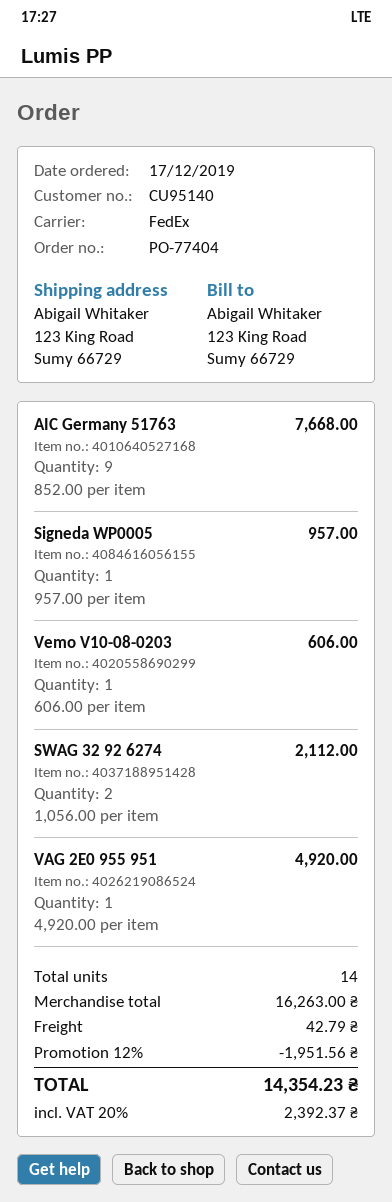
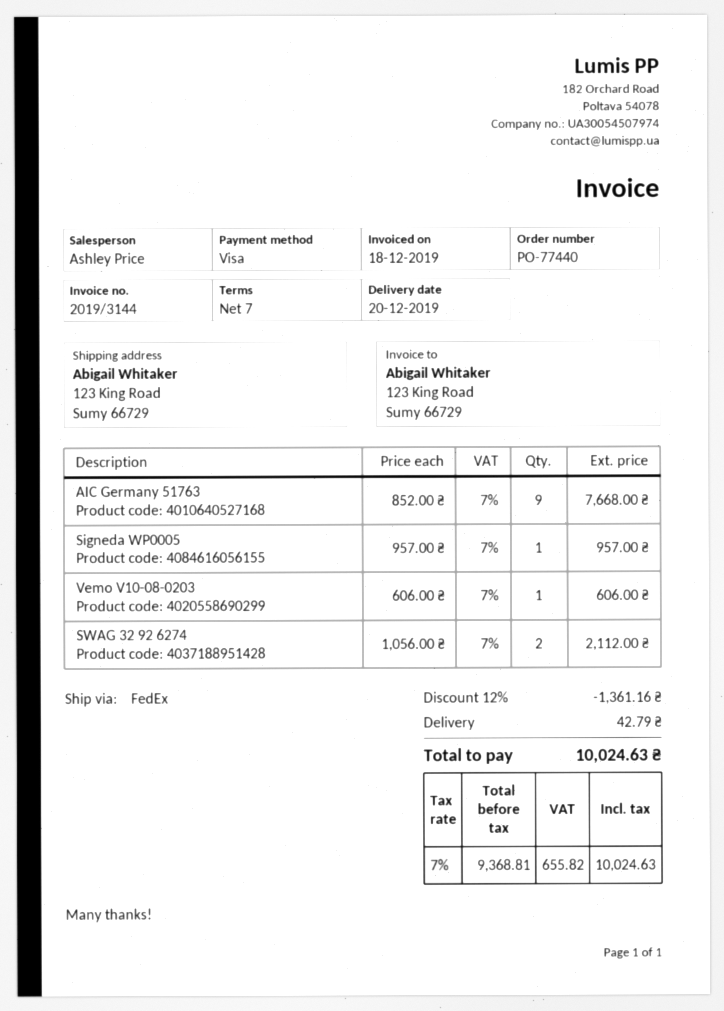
order number: PO-77404 -> PO-77440
VAG 2E0 955 951: 1 x 4920.00 = 4920.00 -> none
discount: 12% = 1951.56 -> 12% = 1361.16
tax: 20% = 2392.37 -> 7% = 655.82
total: 14354.23 -> 10024.63

